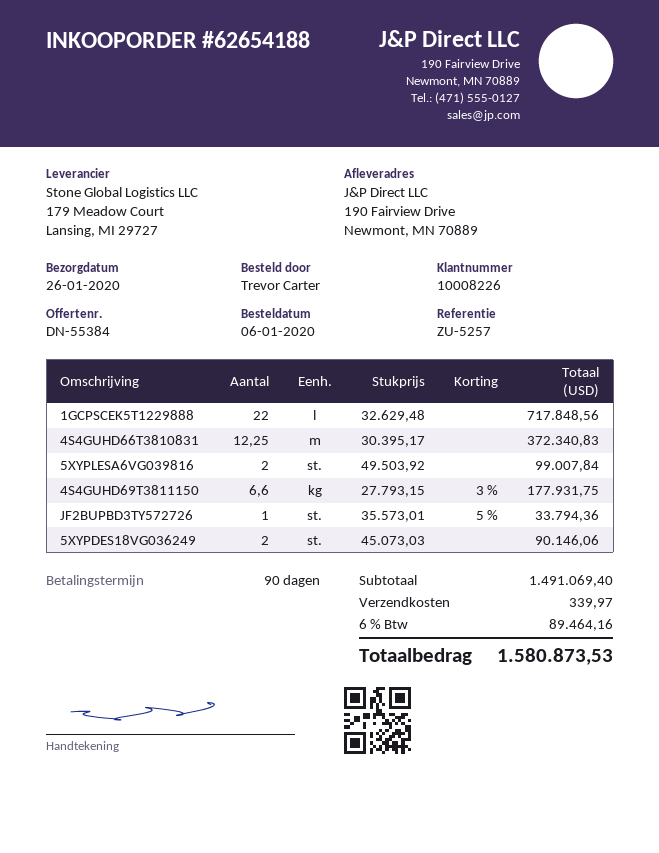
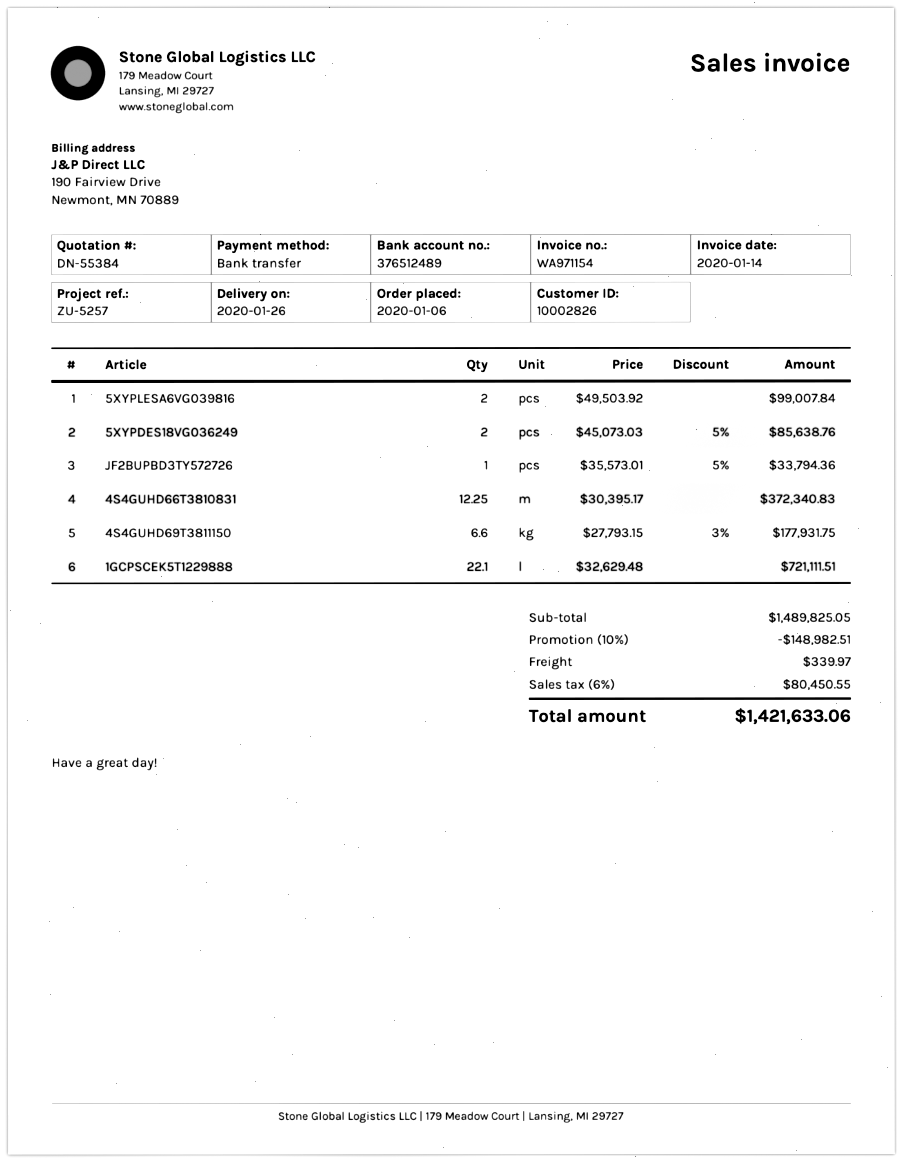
customer number: 10008226 -> 10002826
1GCPSCEK5T1229888: 22 x 32629.48 = 717848.56 -> 22.1 x 32629.48 = 721111.51
5XYPDES18VG036249: 2 x 45073.03 = 90146.06 -> 2 x 45073.03 - 5% = 85638.76
subtotal: 1491069.40 -> 1489825.05
discount: none -> 10% = 148982.51
tax: 6% = 89464.16 -> 6% = 80450.55
total: 1580873.53 -> 1421633.06

